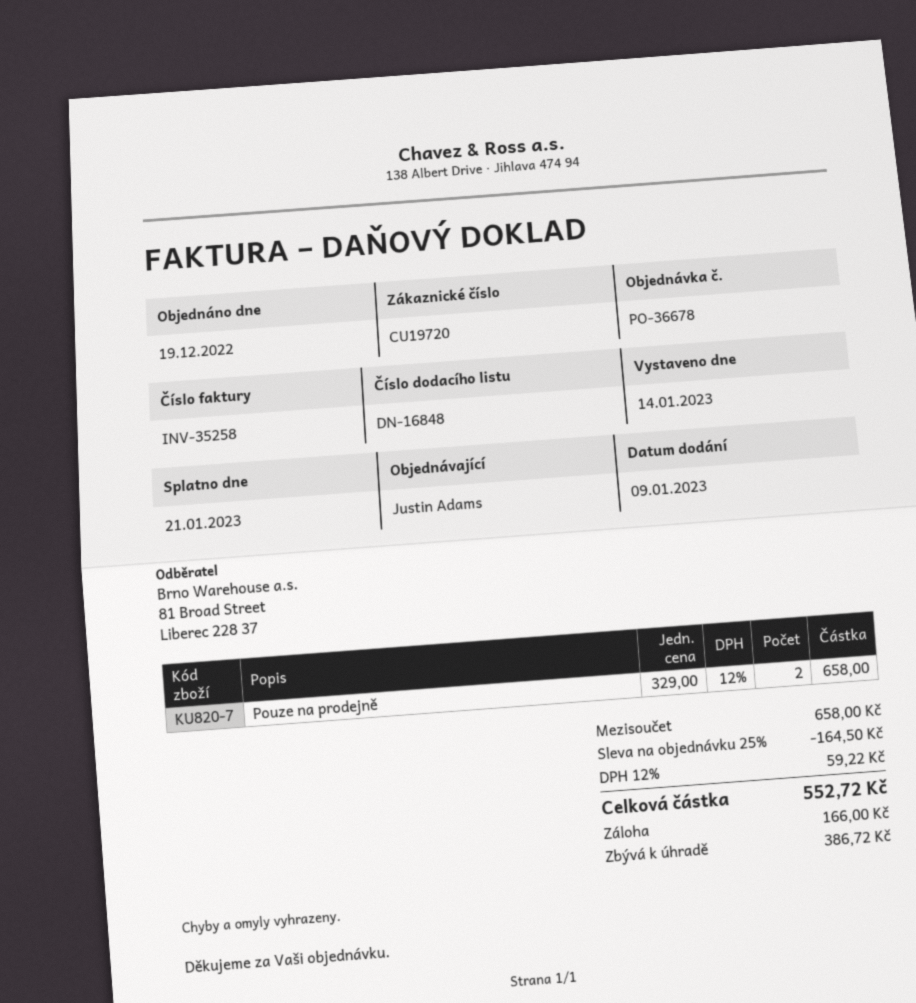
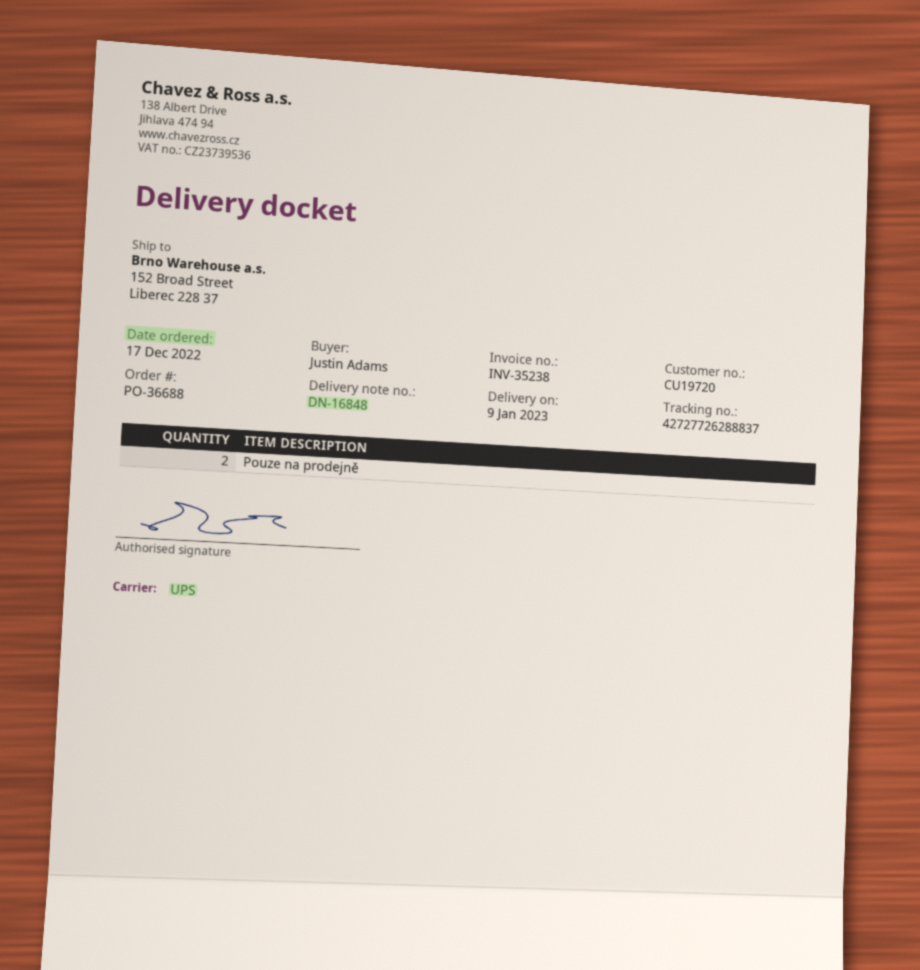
order number: PO-36678 -> PO-36688
order date: 2022-12-19 -> 2022-12-17
invoice number: INV-35258 -> INV-35238

